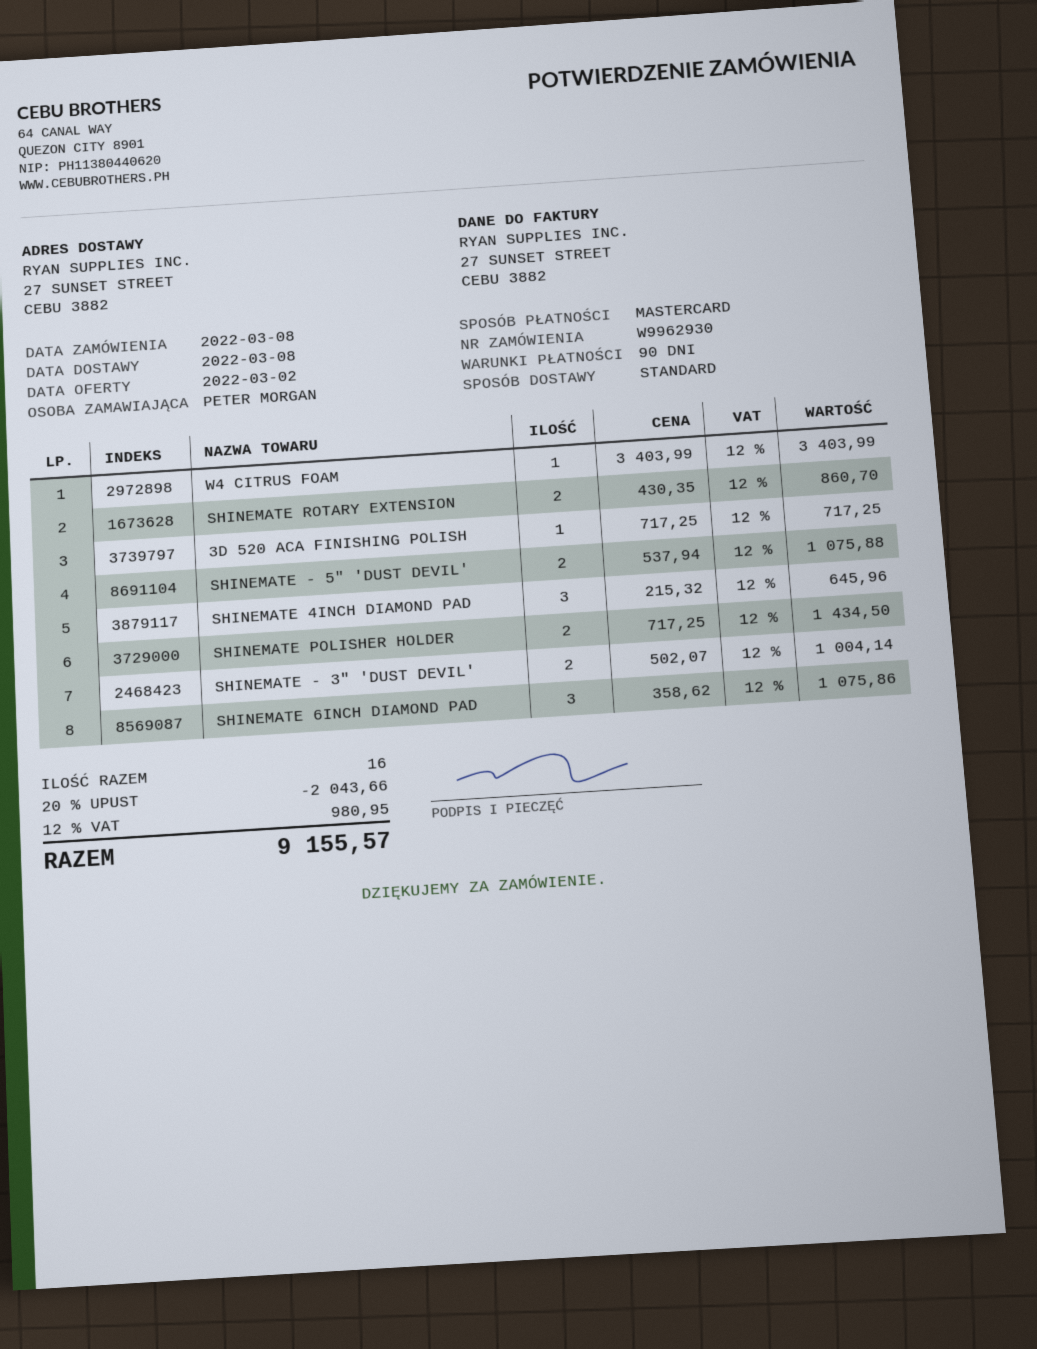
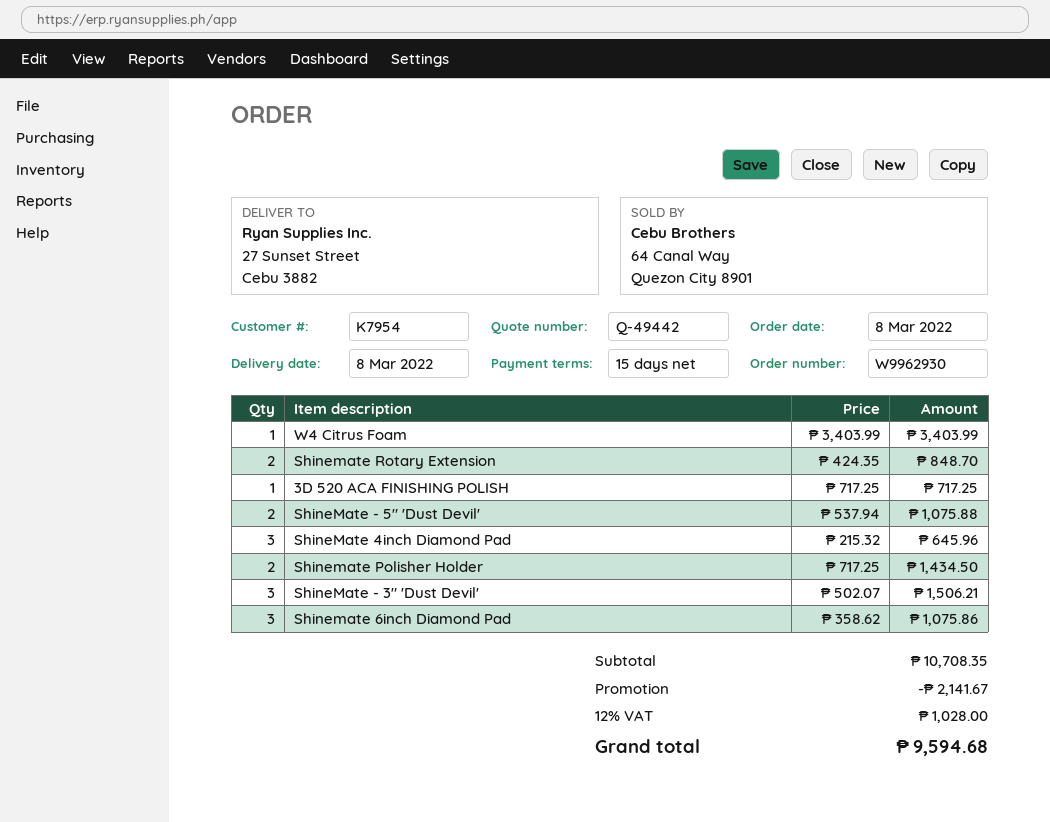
payment terms: 90 days -> 15 days
SHINEMATE ROTARY EXTENSION: 2 x 430.35 = 860.70 -> 2 x 424.35 = 848.70
SHINEMATE - 3" 'DUST DEVIL': 2 x 502.07 = 1004.14 -> 3 x 502.07 = 1506.21
discount: 2043.66 -> 2141.67
tax: 12% = 980.95 -> 12% = 1028.00
total: 9155.57 -> 9594.68

